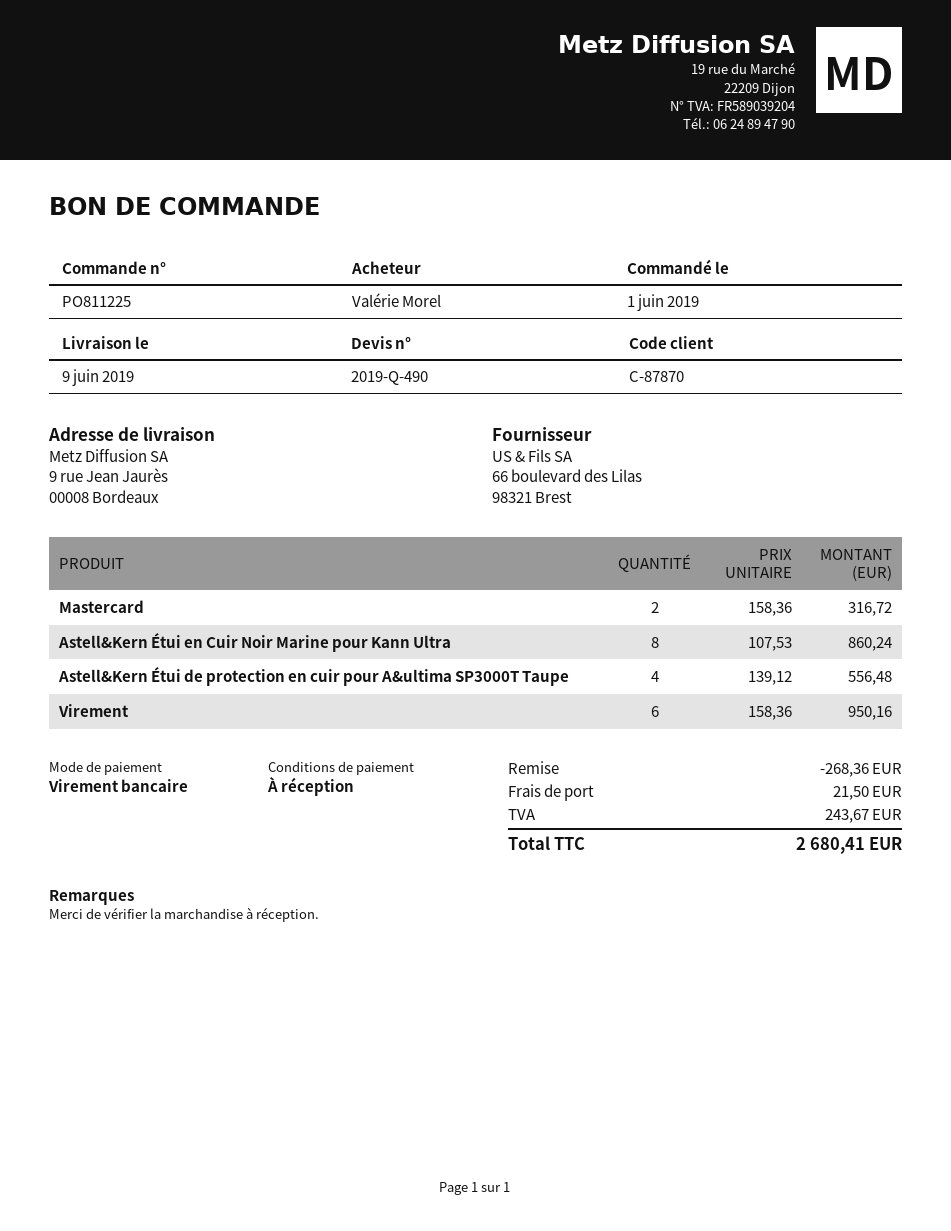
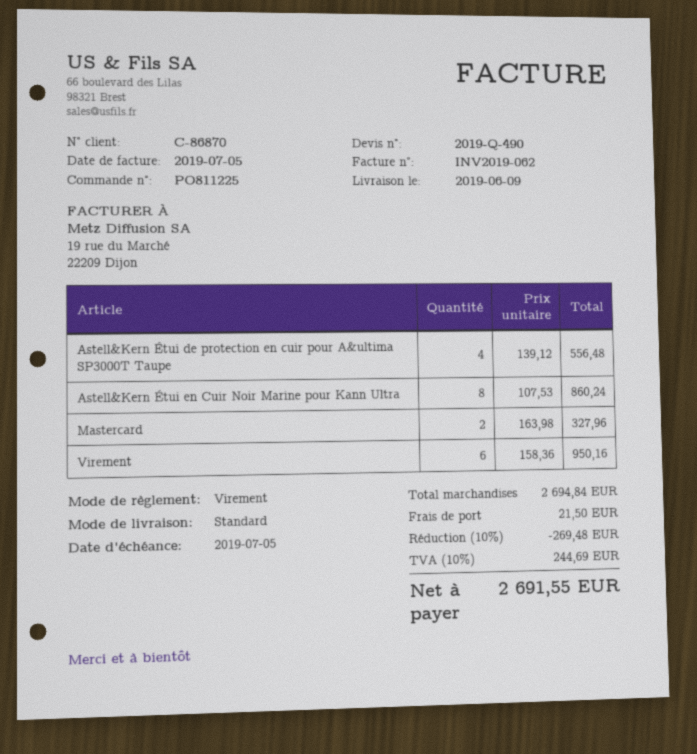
customer number: C-87870 -> C-86870
Mastercard: 2 x 158.36 = 316.72 -> 2 x 163.98 = 327.96
discount: 268.36 -> 269.48
tax: 243.67 -> 244.69
total: 2680.41 -> 2691.55

